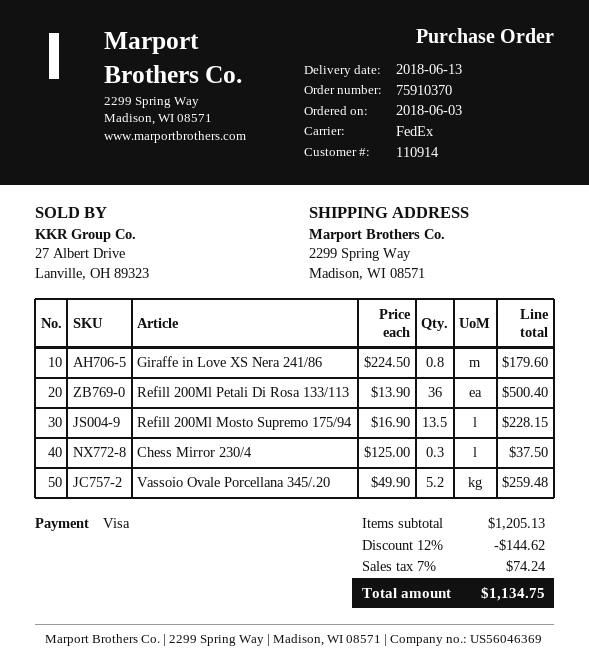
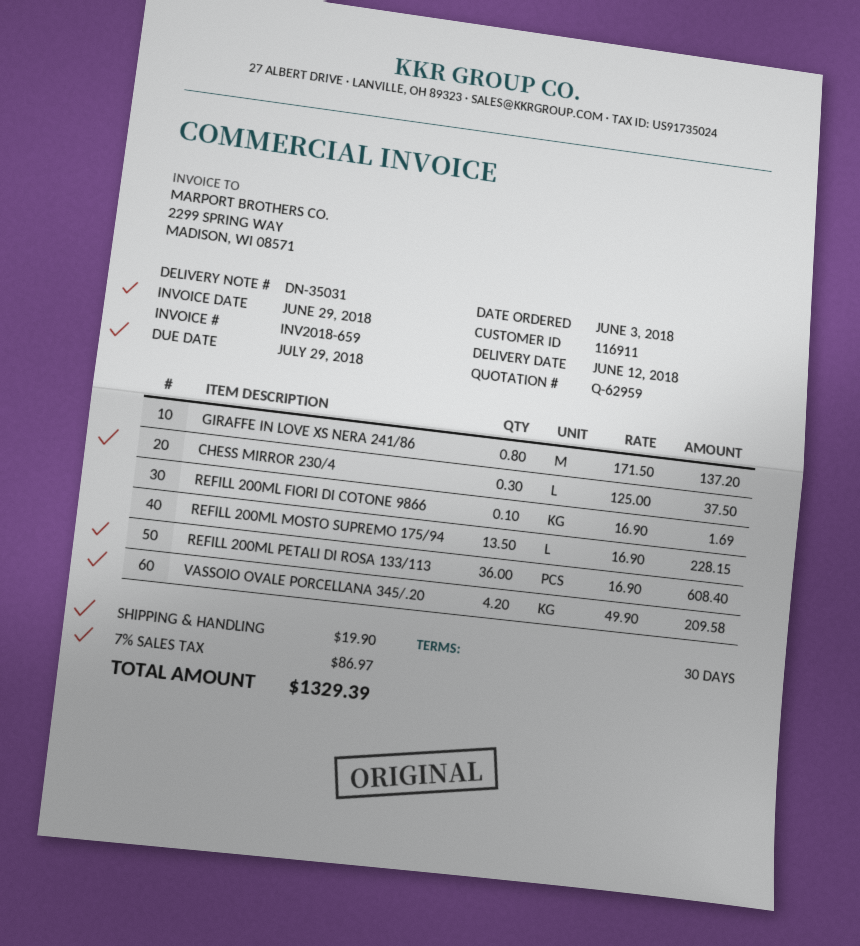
delivery date: 2018-06-13 -> 2018-06-12
customer number: 110914 -> 116911
Giraffe in Love XS Nera 241/86: 0.8 x 224.50 = 179.60 -> 0.8 x 171.50 = 137.20
Refill 200Ml Petali Di Rosa 133/113: 36 x 13.90 = 500.40 -> 36 x 16.90 = 608.40
Vassoio Ovale Porcellana 345/.20: 5.2 x 49.90 = 259.48 -> 4.2 x 49.90 = 209.58
REFILL 200ML FIORI DI COTONE 9866: none -> 0.1 x 16.90 = 1.69
discount: 12% = 144.62 -> none
shipping: none -> 19.90
tax: 7% = 74.24 -> 7% = 86.97
total: 1134.75 -> 1329.39

